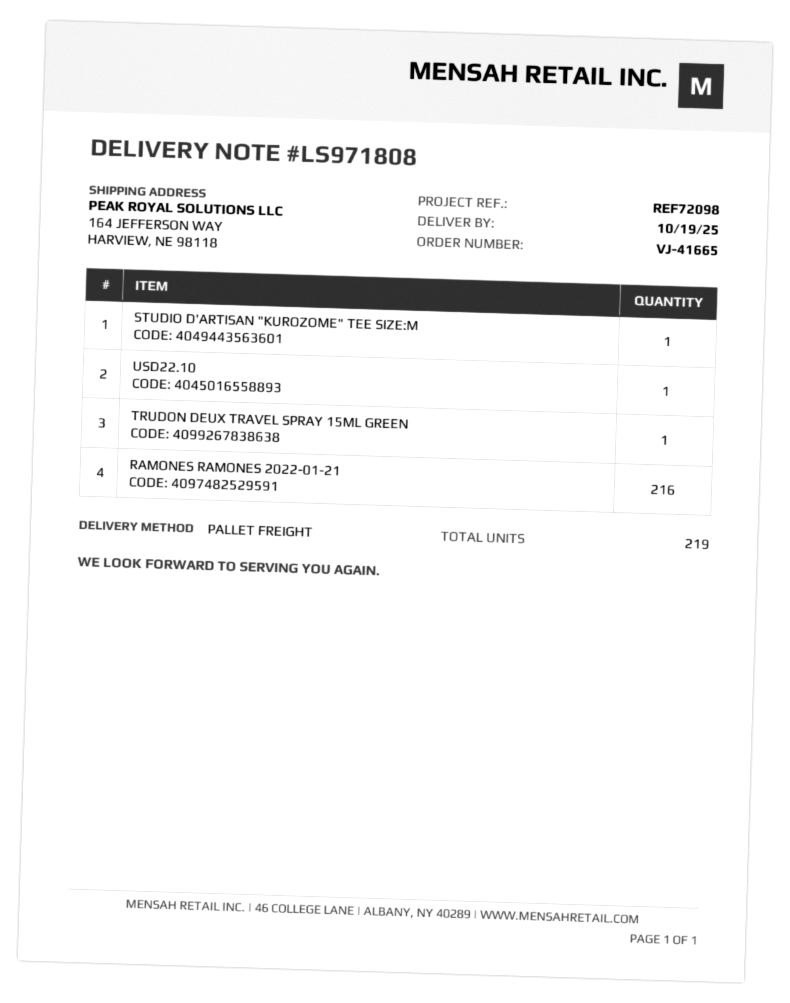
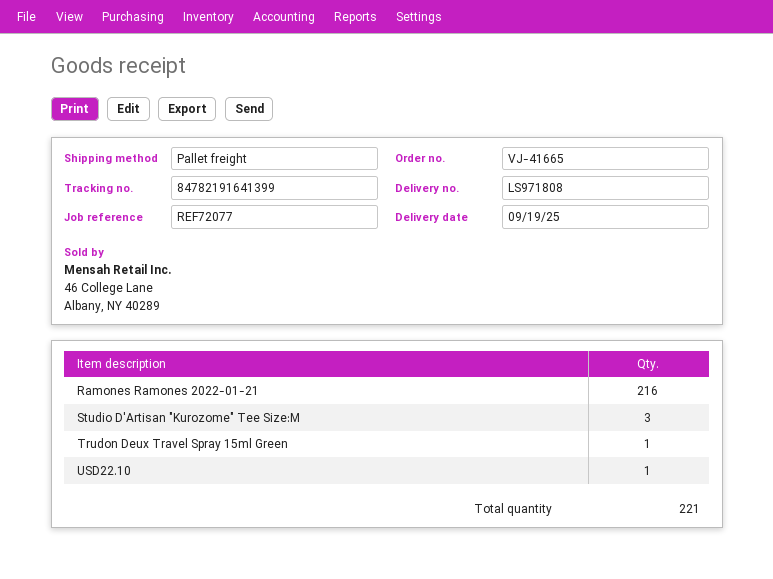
delivery date: 2025-10-19 -> 2025-09-19
reference: REF72098 -> REF72077
STUDIO D'ARTISAN "KUROZOME" TEE SIZE:M: 1 -> 3
total quantity: 219 -> 221

